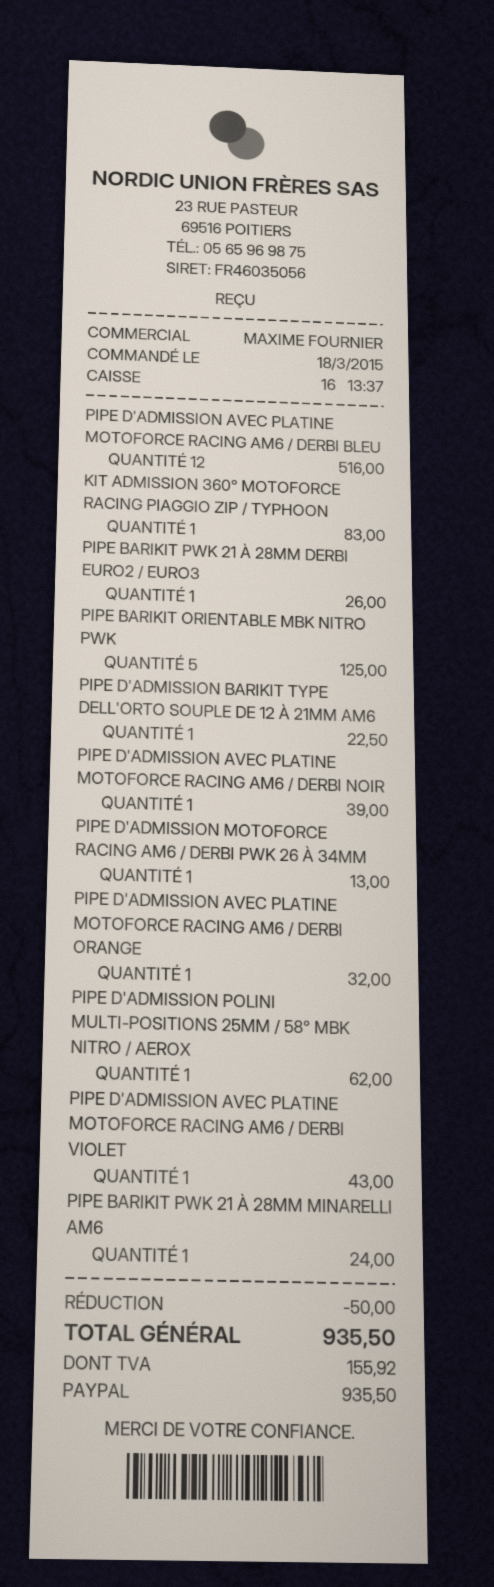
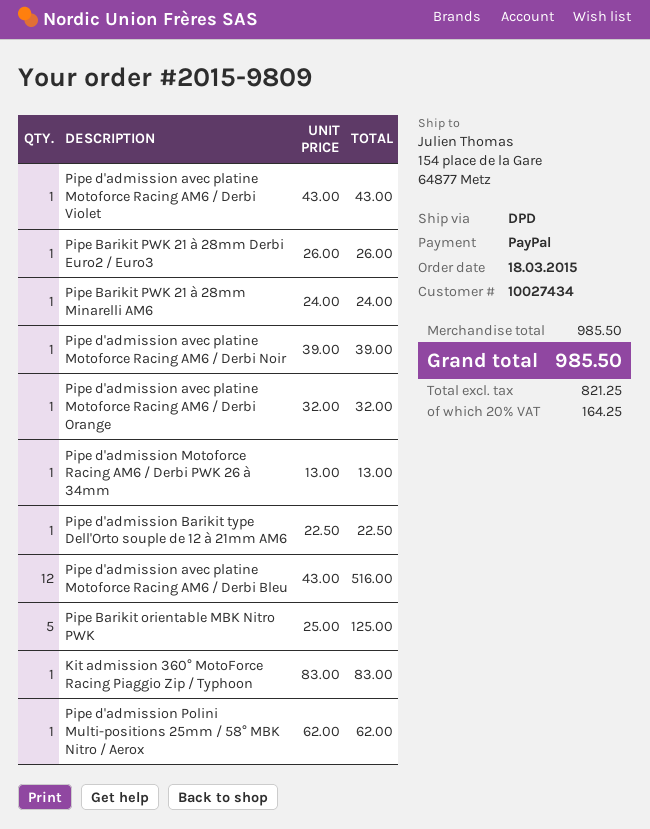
discount: 50.00 -> none
tax: 155.92 -> 164.25
total: 935.50 -> 985.50

